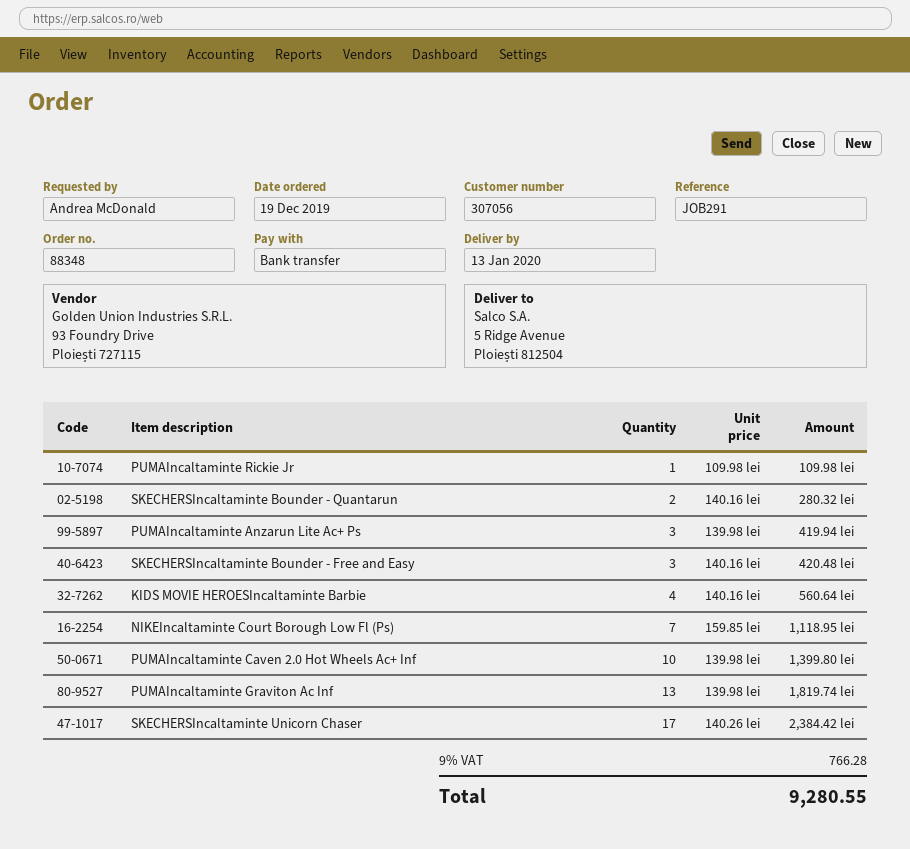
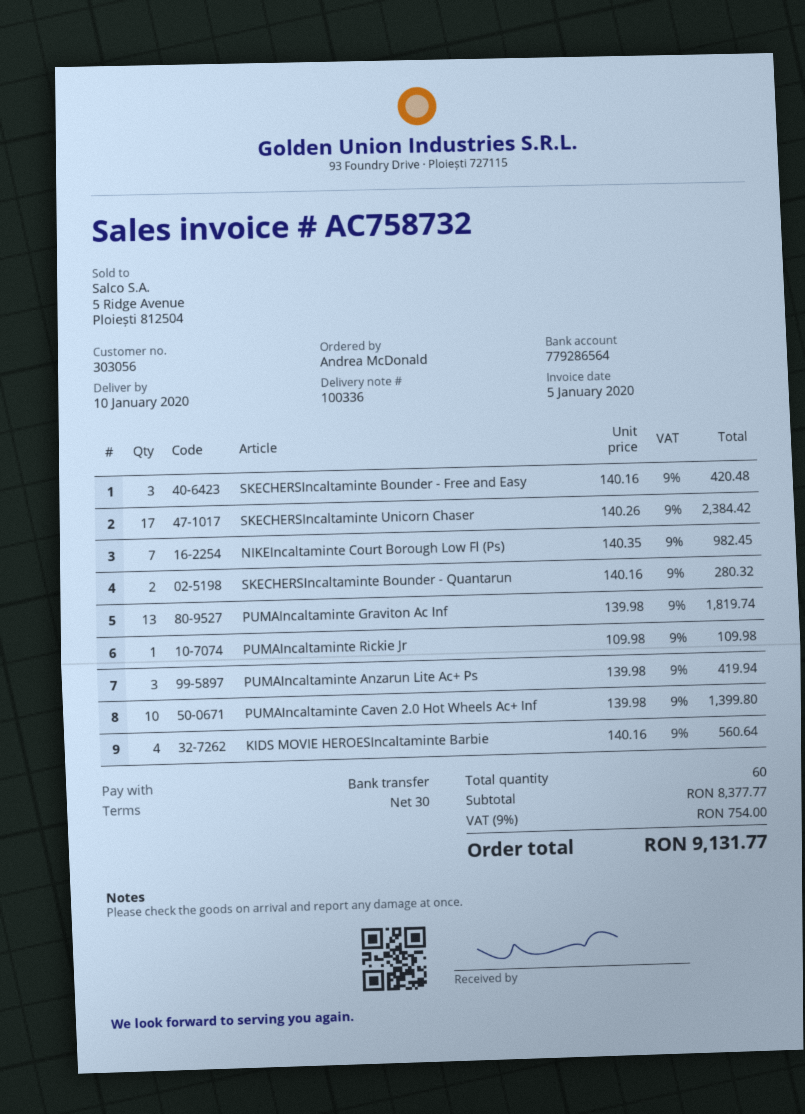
delivery date: 2020-01-13 -> 2020-01-10
customer number: 307056 -> 303056
NIKEIncaltaminte Court Borough Low Fl (Ps): 7 x 159.85 = 1118.95 -> 7 x 140.35 = 982.45
tax: 9% = 766.28 -> 9% = 754.00
total: 9280.55 -> 9131.77

